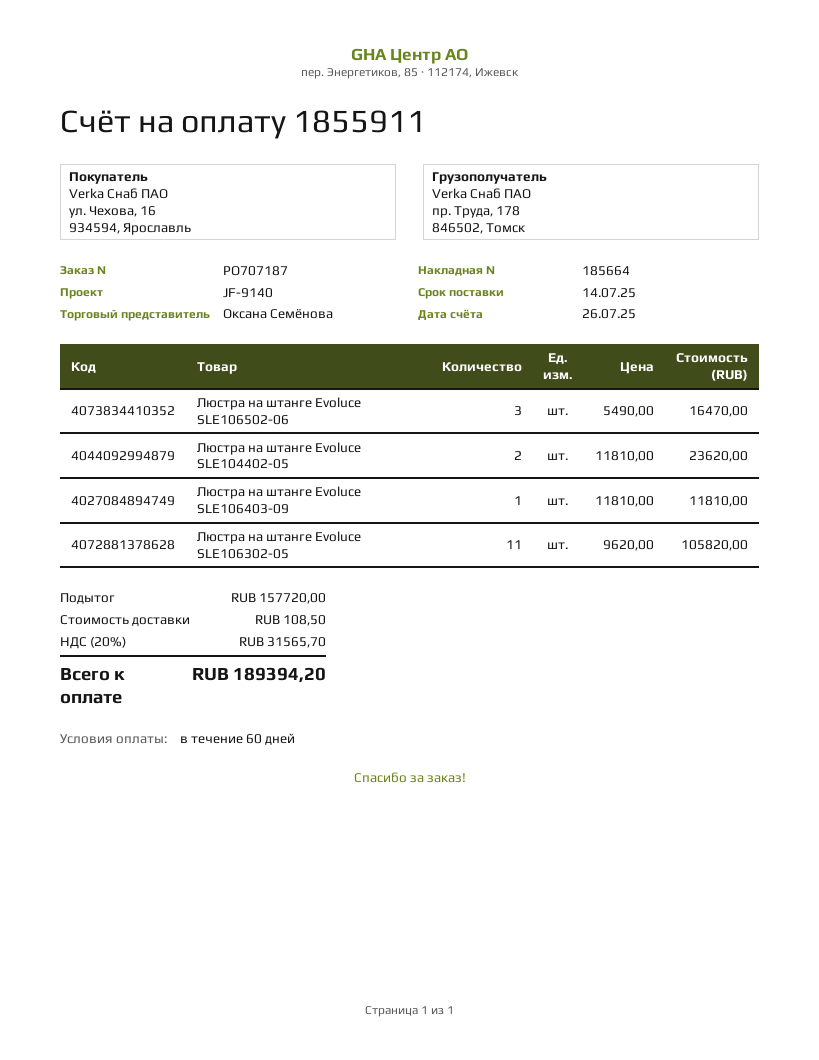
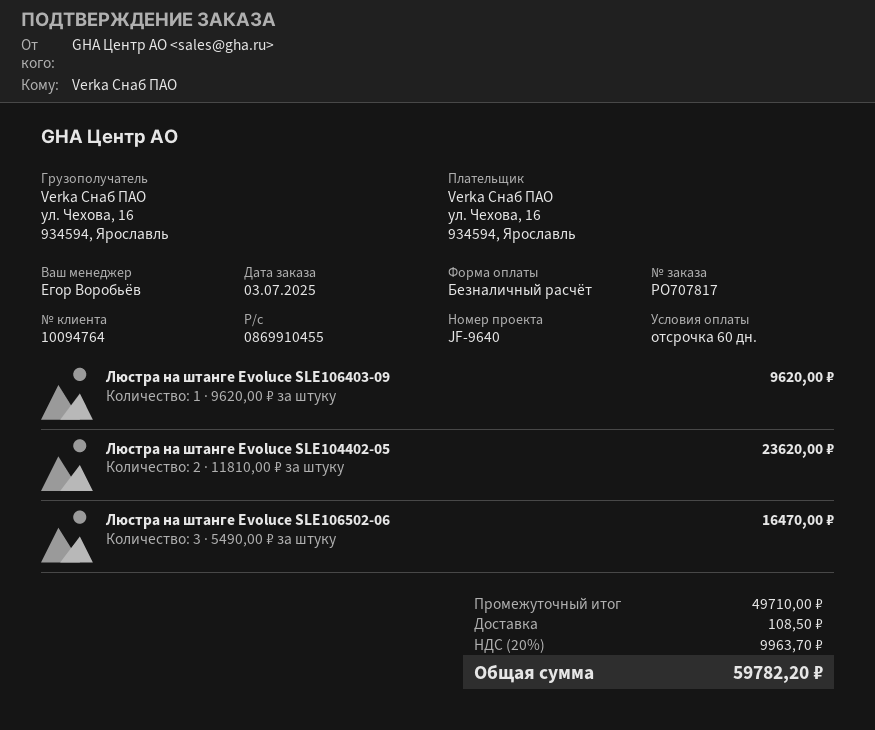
order number: PO707187 -> PO707817
reference: JF-9140 -> JF-9640
sales rep: Оксана Семёнова -> Егор Воробьёв
ship to: пр. Труда, 178, 846502, Томск -> ул. Чехова, 16, 934594, Ярославль
Люстра на штанге Evoluce SLE106403-09: 1 x 11810.00 = 11810.00 -> 1 x 9620.00 = 9620.00
Люстра на штанге Evoluce SLE106302-05: 11 x 9620.00 = 105820.00 -> none
subtotal: 157720.00 -> 49710.00
tax: 20% = 31565.70 -> 20% = 9963.70
total: 189394.20 -> 59782.20

